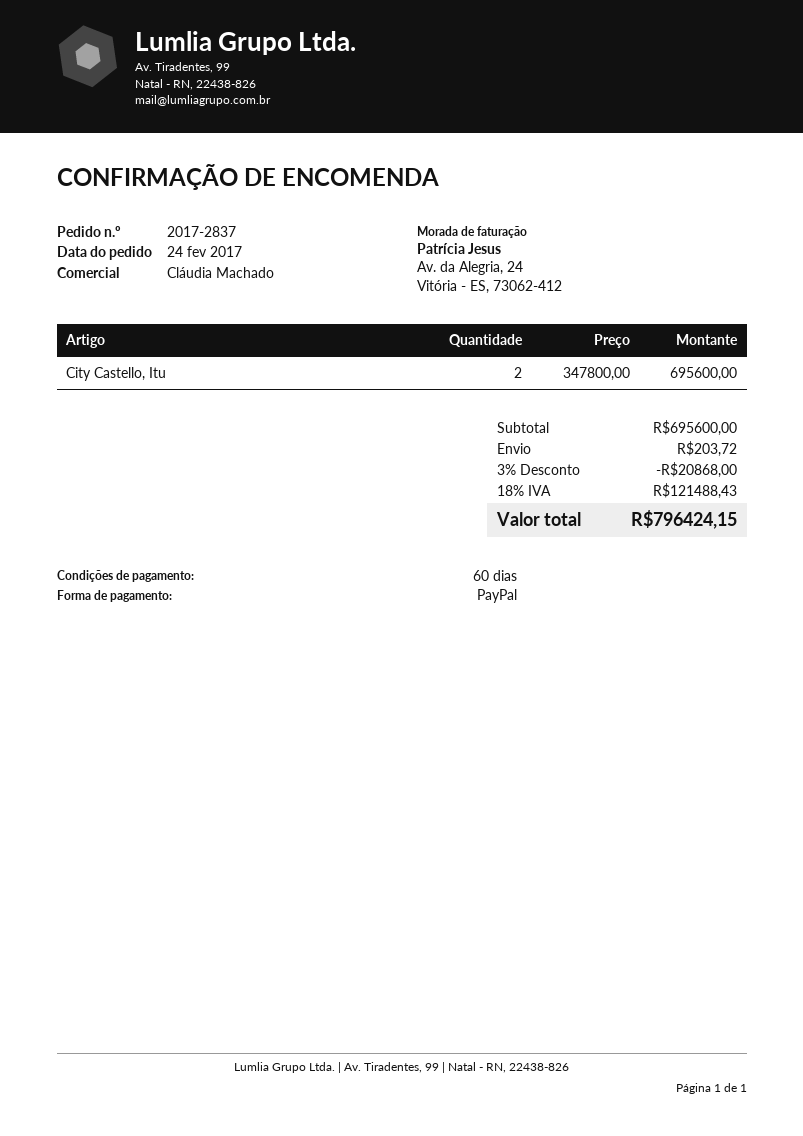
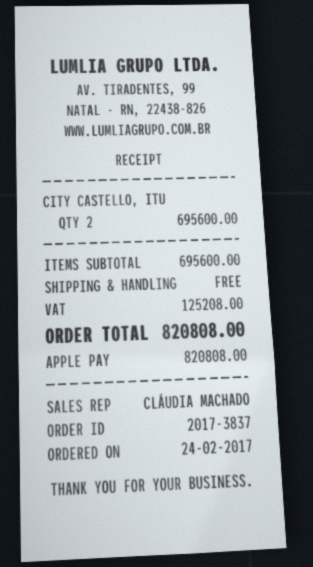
order number: 2017-2837 -> 2017-3837
payment method: PayPal -> Apple Pay
discount: 3% = 20868.00 -> none
shipping: 203.72 -> 0.00
tax: 121488.43 -> 125208.00
total: 796424.15 -> 820808.00

